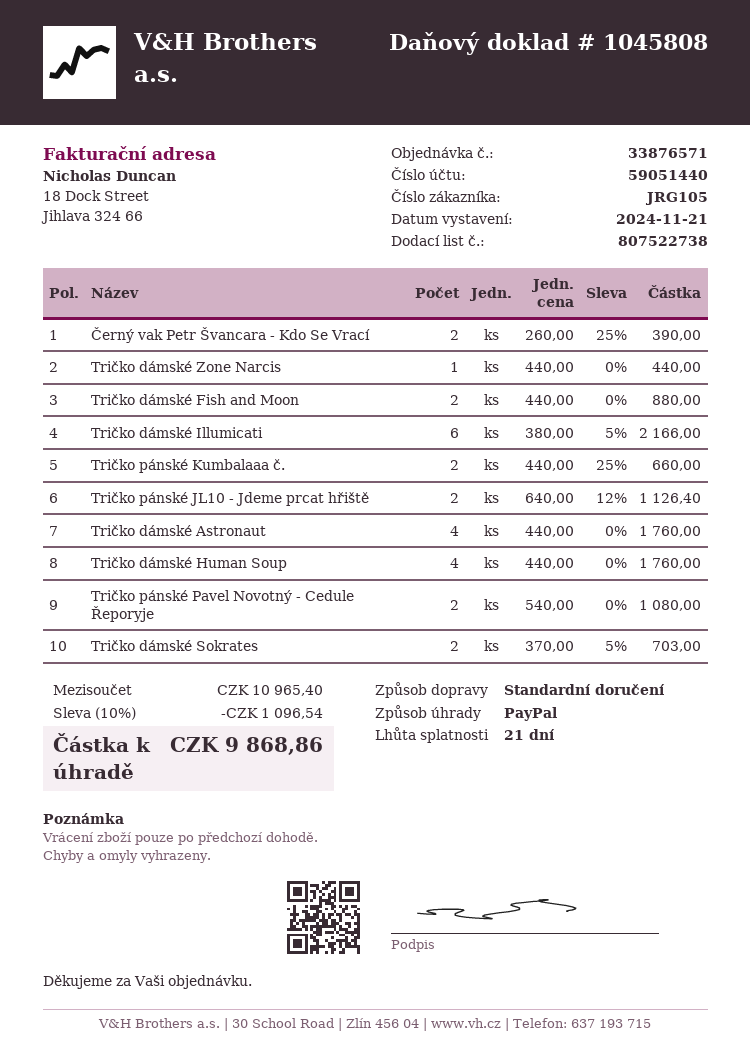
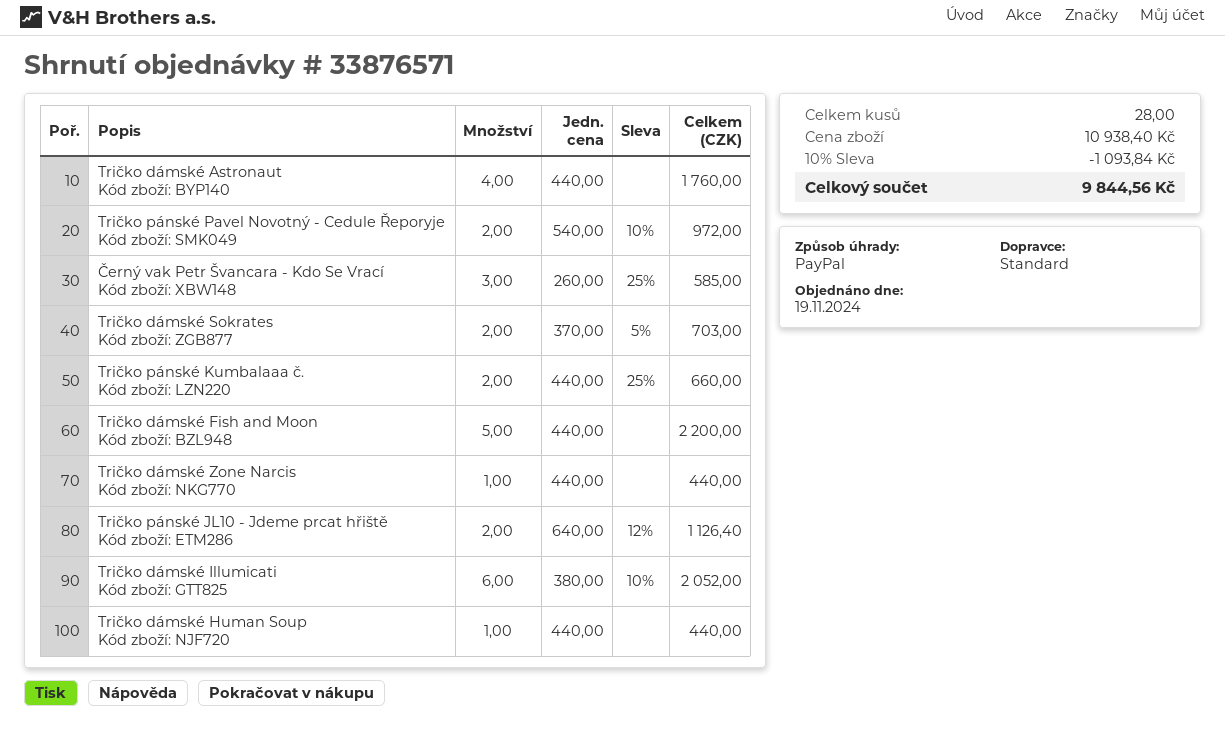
Černý vak Petr Švancara - Kdo Se Vrací: 2 x 260.00 - 25% = 390.00 -> 3 x 260.00 - 25% = 585.00
Tričko dámské Fish and Moon: 2 x 440.00 = 880.00 -> 5 x 440.00 = 2200.00
Tričko dámské Illumicati: 6 x 380.00 - 5% = 2166.00 -> 6 x 380.00 - 10% = 2052.00
Tričko dámské Human Soup: 4 x 440.00 = 1760.00 -> 1 x 440.00 = 440.00
Tričko pánské Pavel Novotný - Cedule Řeporyje: 2 x 540.00 = 1080.00 -> 2 x 540.00 - 10% = 972.00
subtotal: 10965.40 -> 10938.40
discount: 10% = 1096.54 -> 10% = 1093.84
total: 9868.86 -> 9844.56

